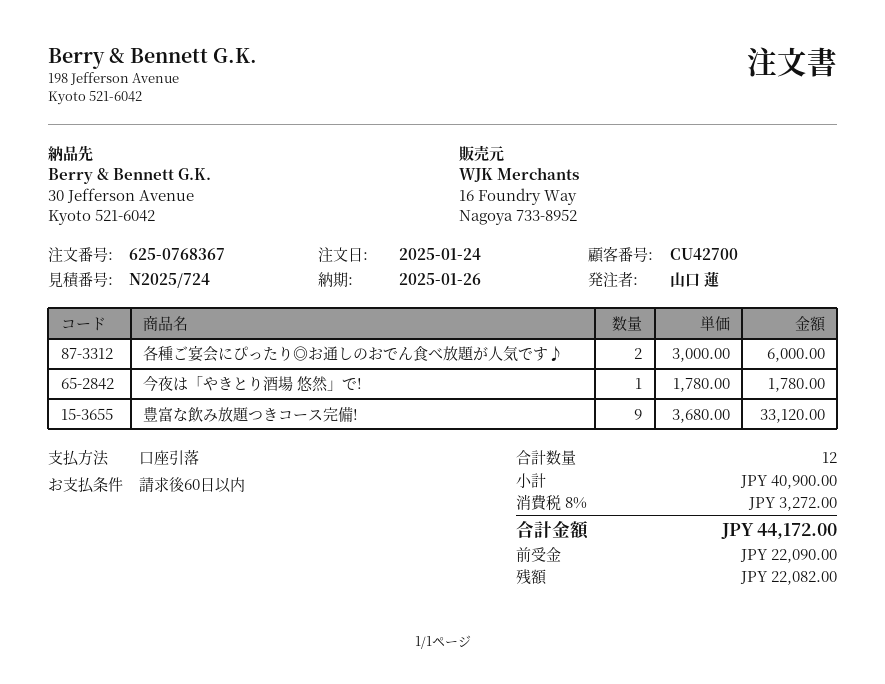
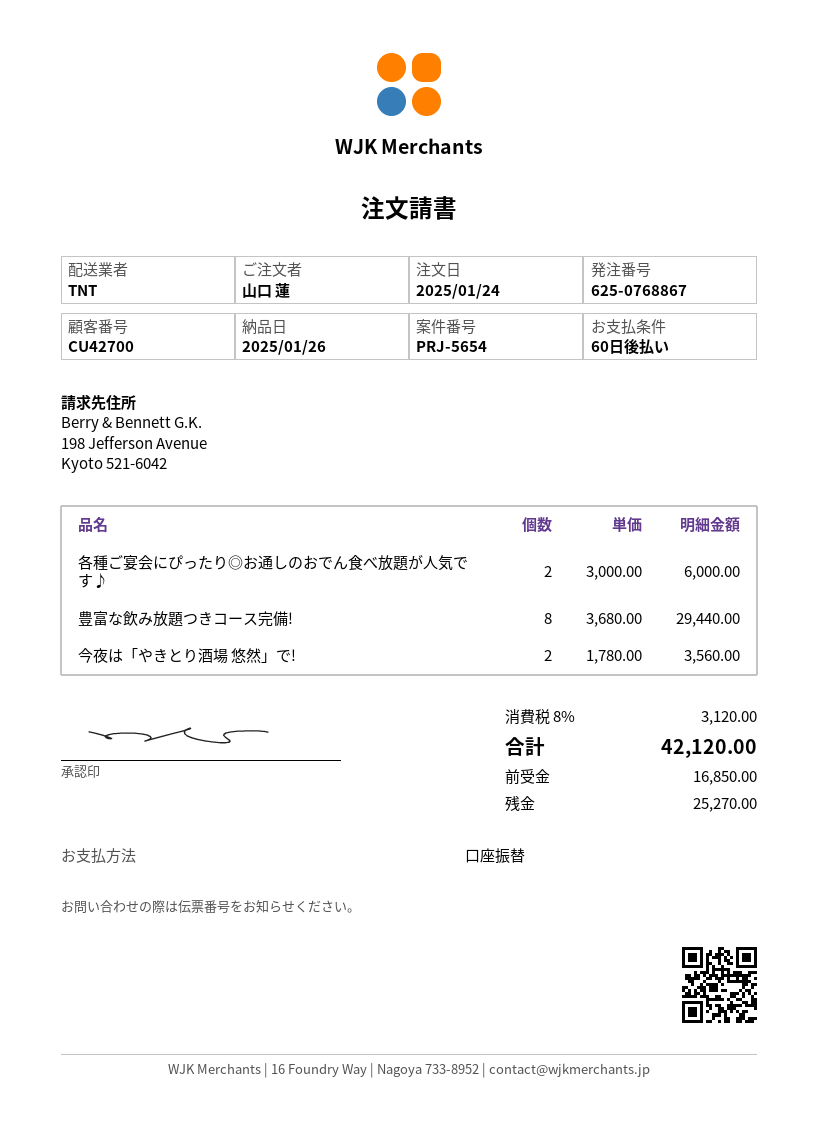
order number: 625-0768367 -> 625-0768867
今夜は「やきとり酒場 悠然」で!: 1 x 1780.00 = 1780.00 -> 2 x 1780.00 = 3560.00
豊富な飲み放題つきコース完備!: 9 x 3680.00 = 33120.00 -> 8 x 3680.00 = 29440.00
tax: 8% = 3272.00 -> 8% = 3120.00
total: 44172.00 -> 42120.00
deposit: 22090.00 -> 16850.00
balance: 22082.00 -> 25270.00

